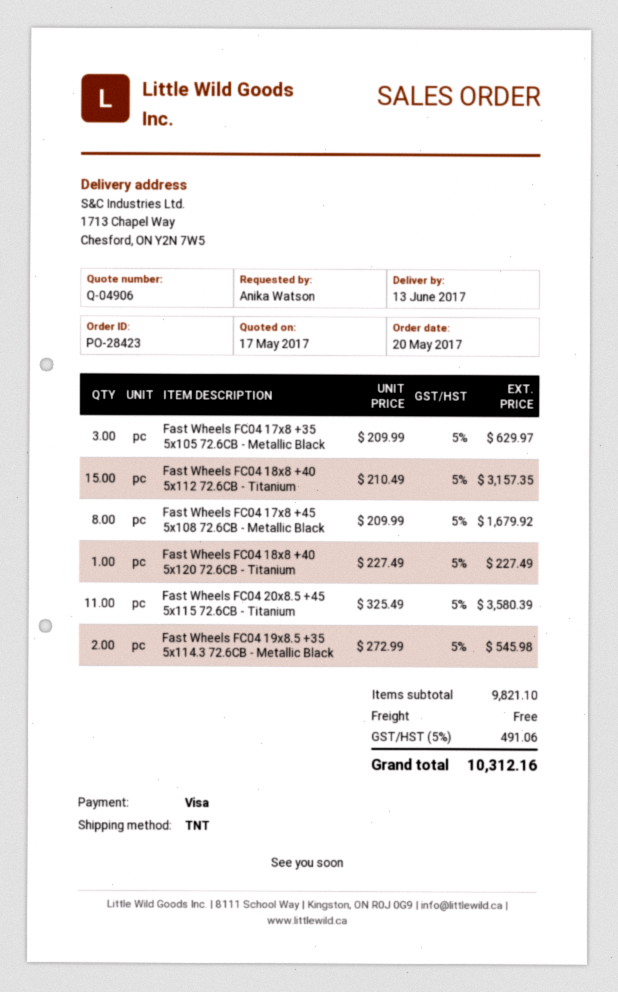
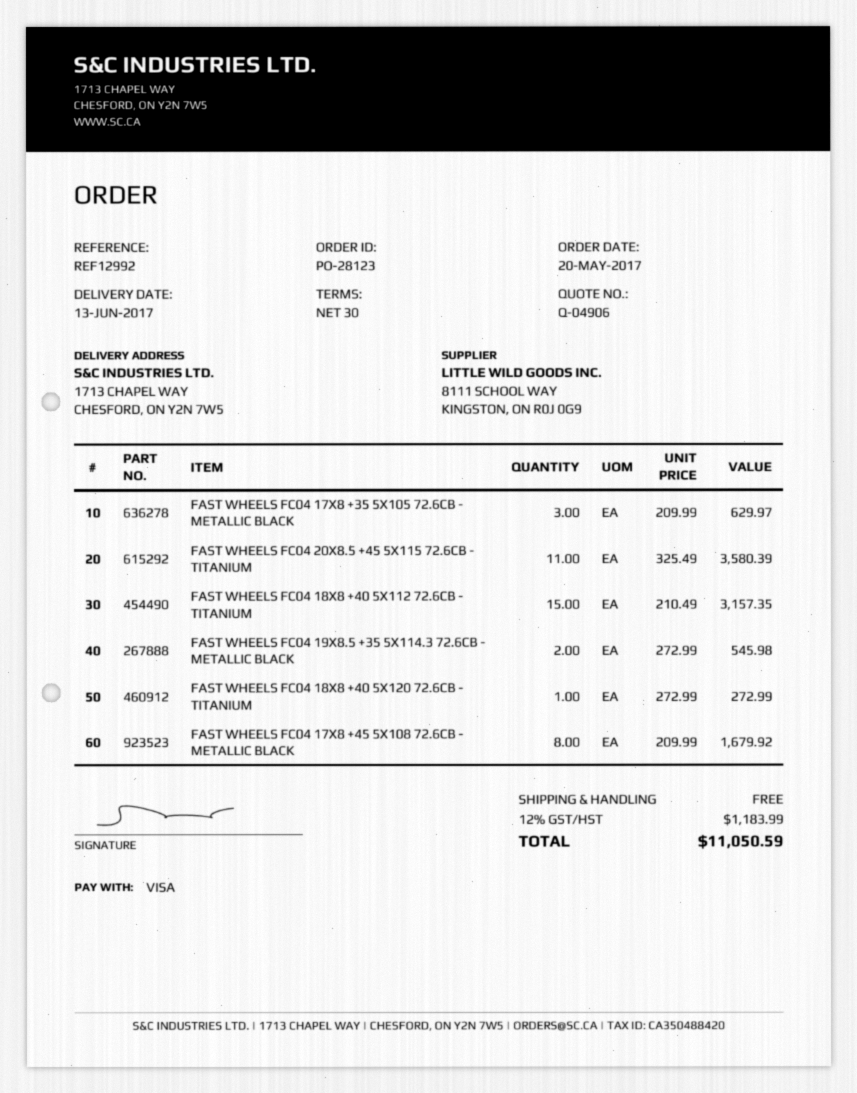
order number: PO-28423 -> PO-28123
Fast Wheels FC04 18x8 +40 5x120 72.6CB - Titanium: 1 x 227.49 = 227.49 -> 1 x 272.99 = 272.99
tax: 5% = 491.06 -> 12% = 1183.99
total: 10312.16 -> 11050.59

